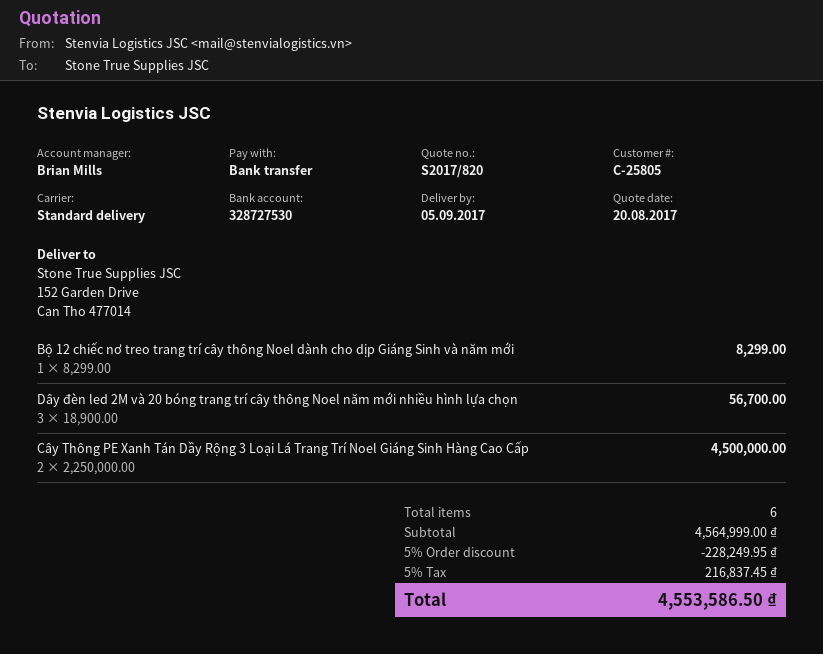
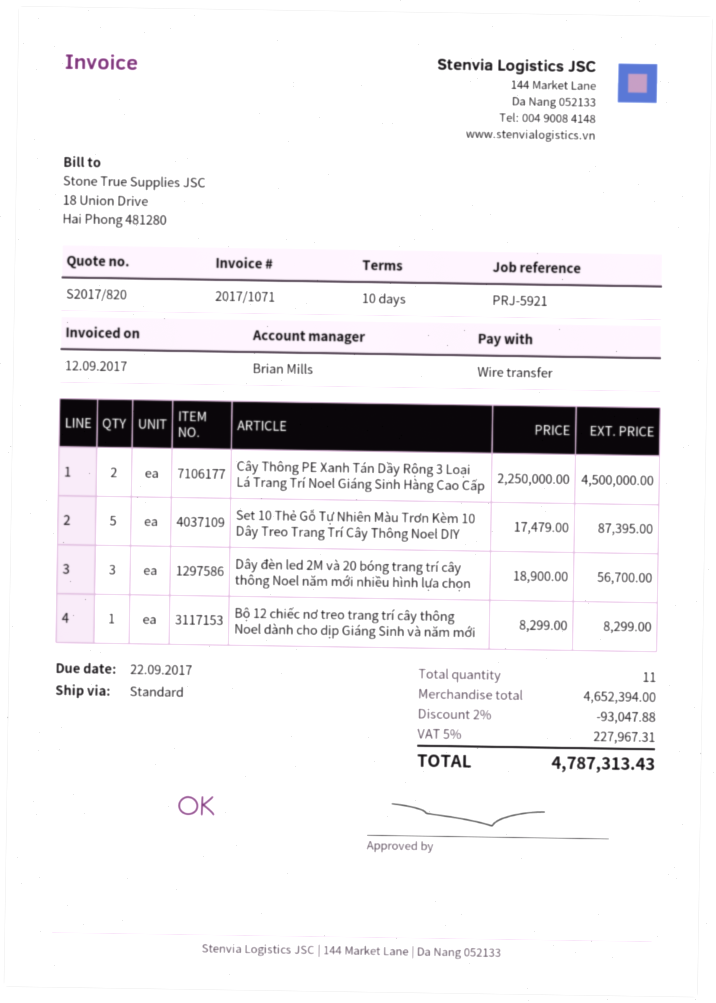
Set 10 Thẻ Gỗ Tự Nhiên Màu Trơn Kèm 10 Dây Treo Trang Trí Cây Thông Noel DIY: none -> 5 x 17479.00 = 87395.00
total quantity: 6 -> 11
subtotal: 4564999.00 -> 4652394.00
discount: 5% = 228249.95 -> 2% = 93047.88
tax: 5% = 216837.45 -> 5% = 227967.31
total: 4553586.50 -> 4787313.43

